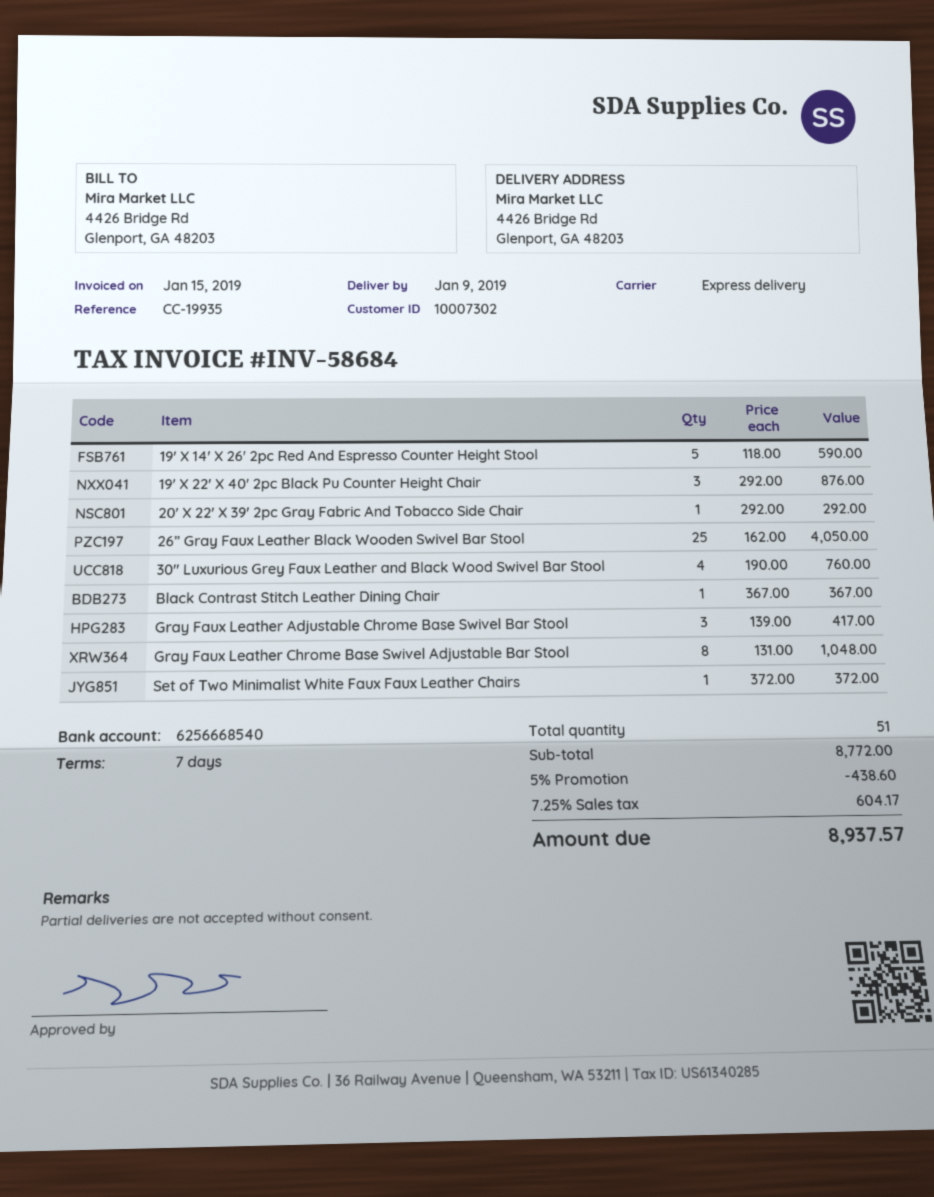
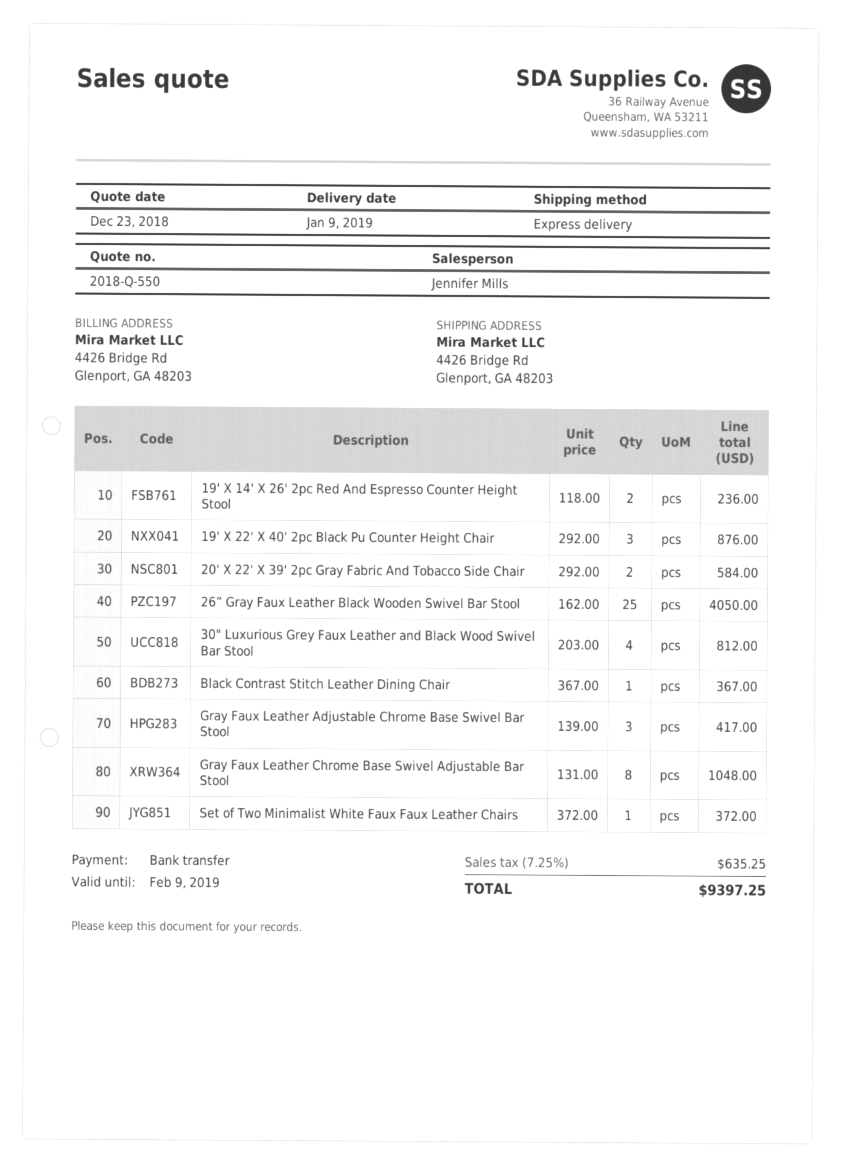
19' X 14' X 26' 2pc Red And Espresso Counter Height Stool: 5 x 118.00 = 590.00 -> 2 x 118.00 = 236.00
20' X 22' X 39' 2pc Gray Fabric And Tobacco Side Chair: 1 x 292.00 = 292.00 -> 2 x 292.00 = 584.00
30" Luxurious Grey Faux Leather and Black Wood Swivel Bar Stool: 4 x 190.00 = 760.00 -> 4 x 203.00 = 812.00
discount: 5% = 438.60 -> none
tax: 7.25% = 604.17 -> 7.25% = 635.25
total: 8937.57 -> 9397.25

